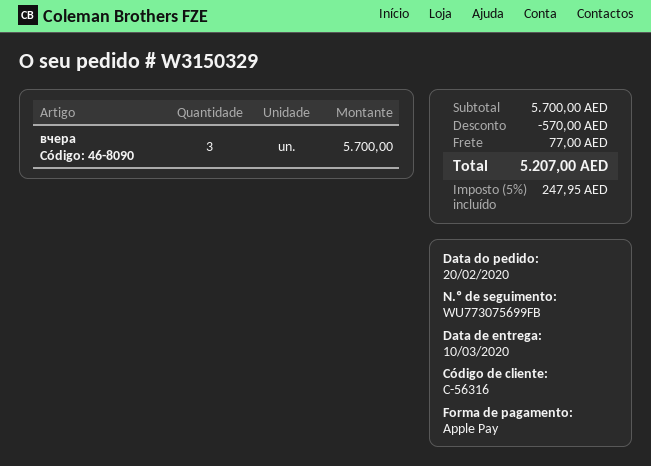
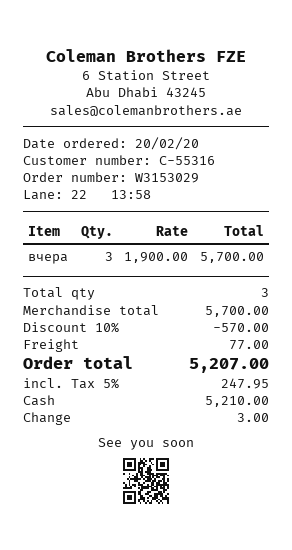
order number: W3150329 -> W3153029
customer number: C-56316 -> C-55316
payment method: Apple Pay -> cash

